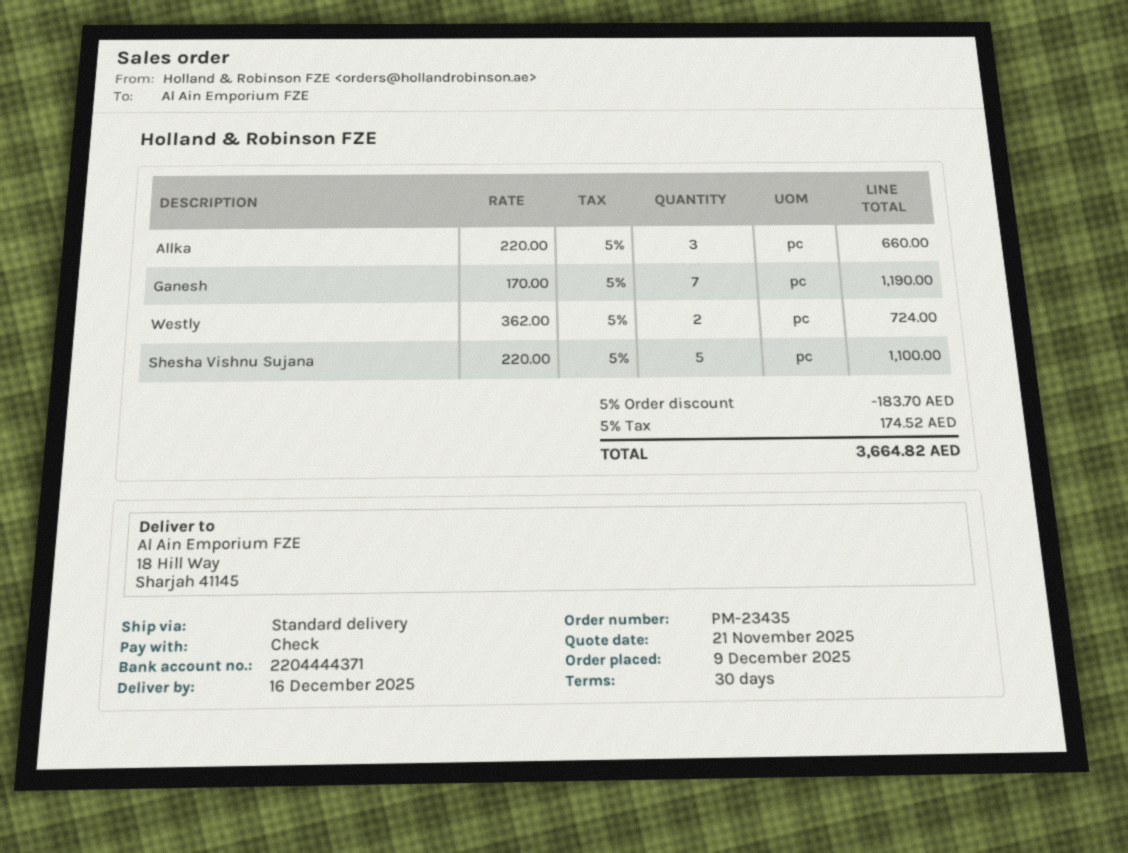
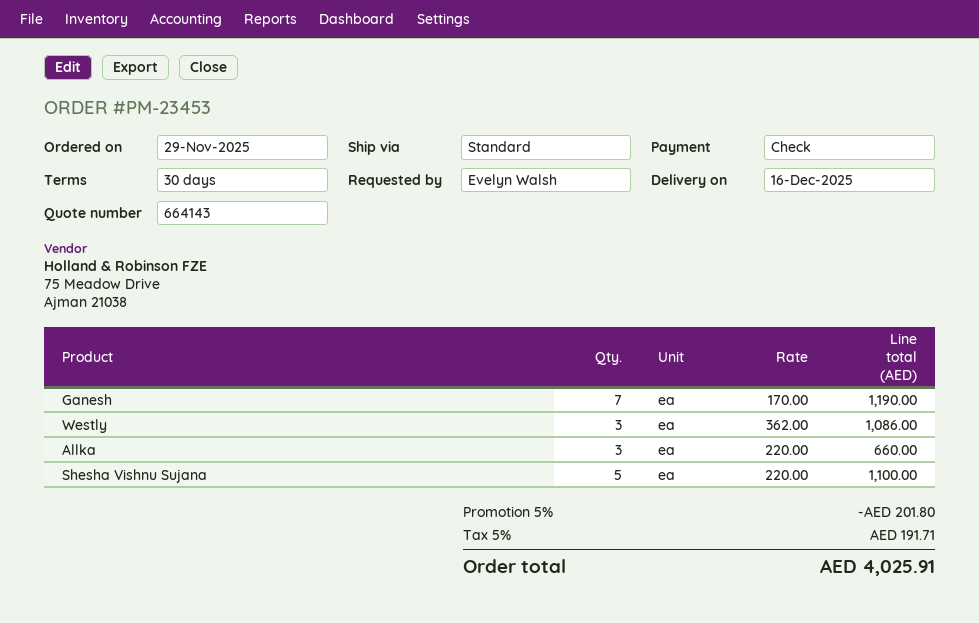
order number: PM-23435 -> PM-23453
order date: 2025-12-09 -> 2025-11-29
Westly: 2 x 362.00 = 724.00 -> 3 x 362.00 = 1086.00
discount: 5% = 183.70 -> 5% = 201.80
tax: 5% = 174.52 -> 5% = 191.71
total: 3664.82 -> 4025.91

